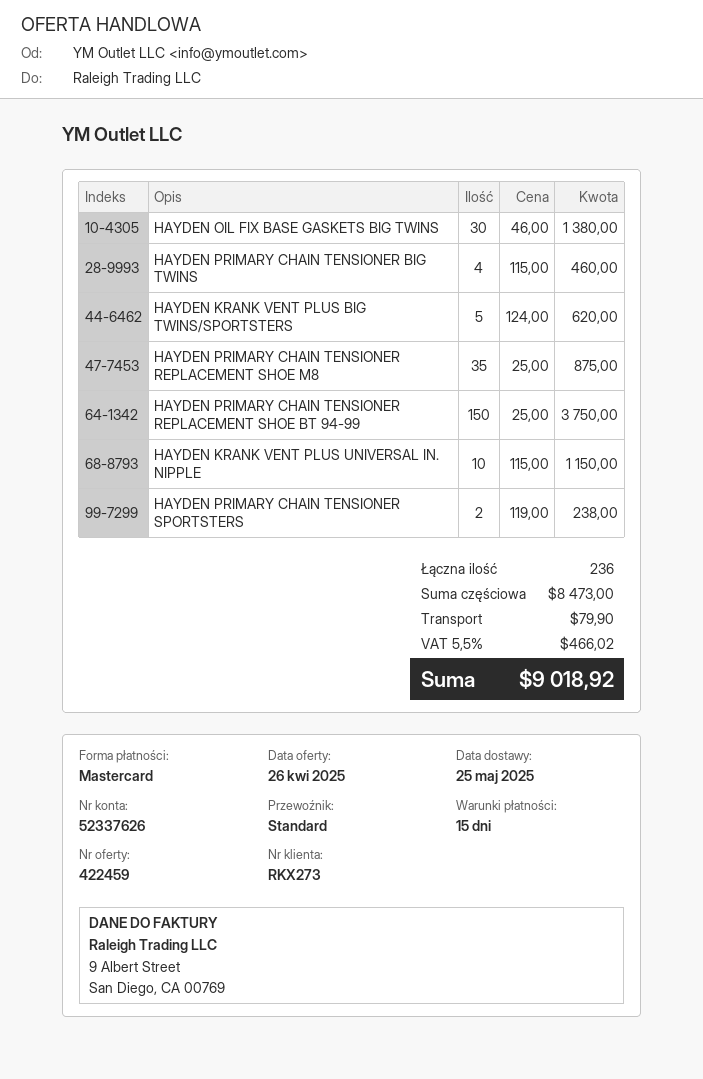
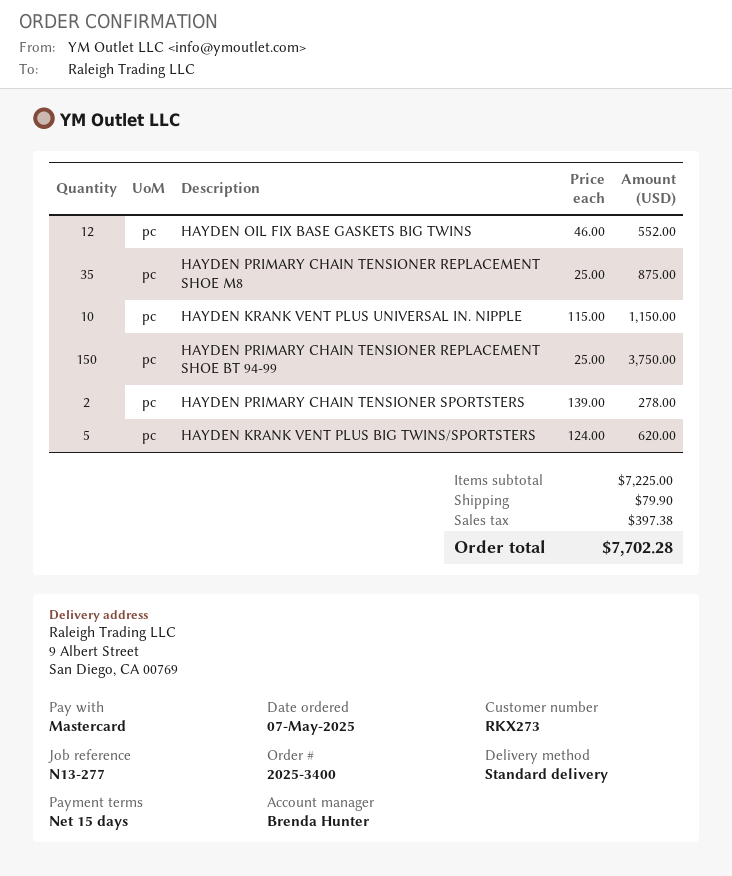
HAYDEN OIL FIX BASE GASKETS BIG TWINS: 30 x 46.00 = 1380.00 -> 12 x 46.00 = 552.00
HAYDEN PRIMARY CHAIN TENSIONER BIG TWINS: 4 x 115.00 = 460.00 -> none
HAYDEN PRIMARY CHAIN TENSIONER SPORTSTERS: 2 x 119.00 = 238.00 -> 2 x 139.00 = 278.00
subtotal: 8473.00 -> 7225.00
tax: 466.02 -> 397.38
total: 9018.92 -> 7702.28

